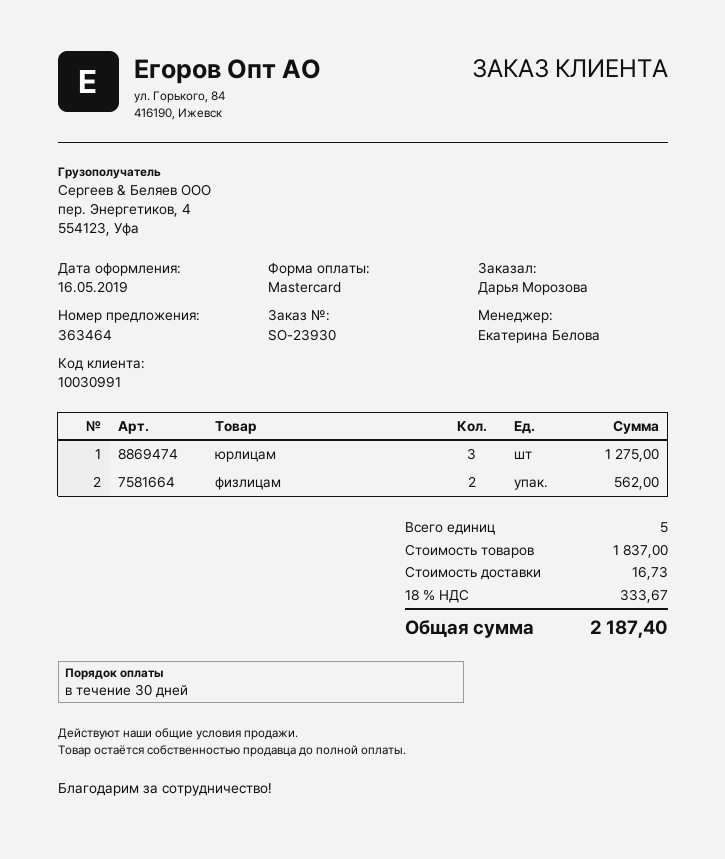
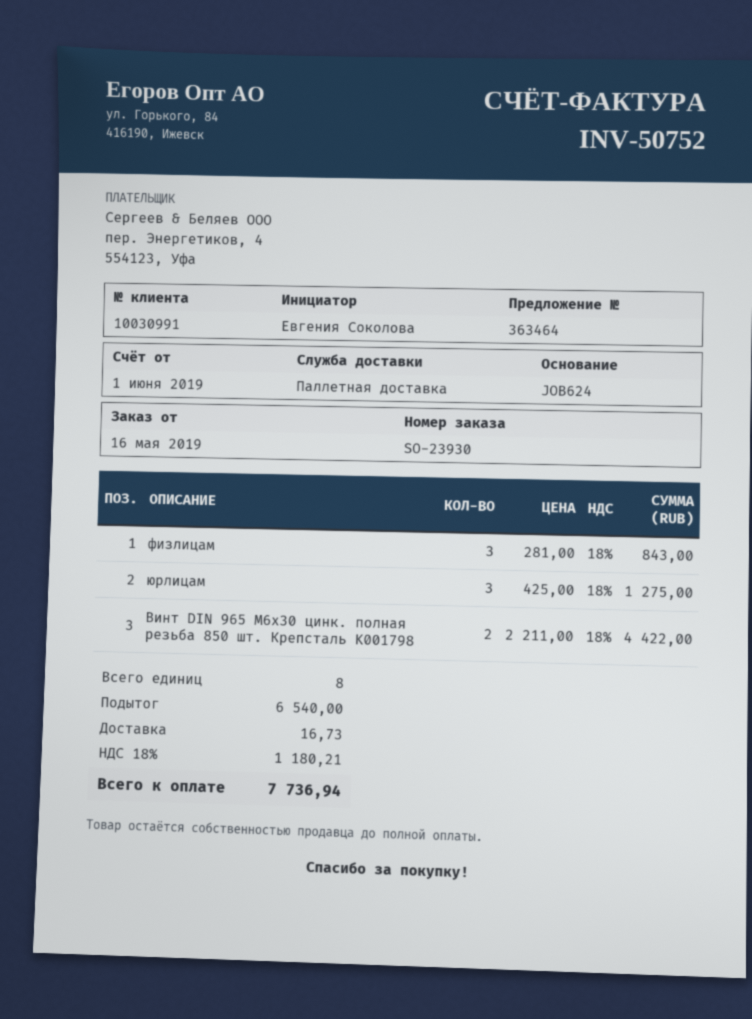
ordered by: Дарья Морозова -> Евгения Соколова
физлицам: 2 for 562.00 -> 3 for 843.00
Винт DIN 965 М6х30 цинк. полная резьба 850 шт. Крепсталь K001798: none -> 2 for 4422.00
total quantity: 5 -> 8
subtotal: 1837.00 -> 6540.00
tax: 18% = 333.67 -> 18% = 1180.21
total: 2187.40 -> 7736.94

